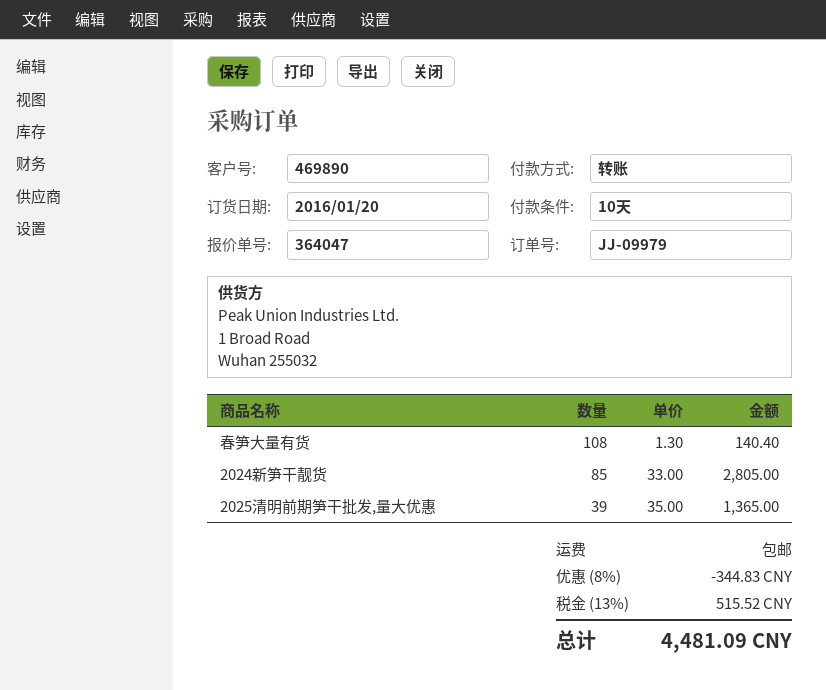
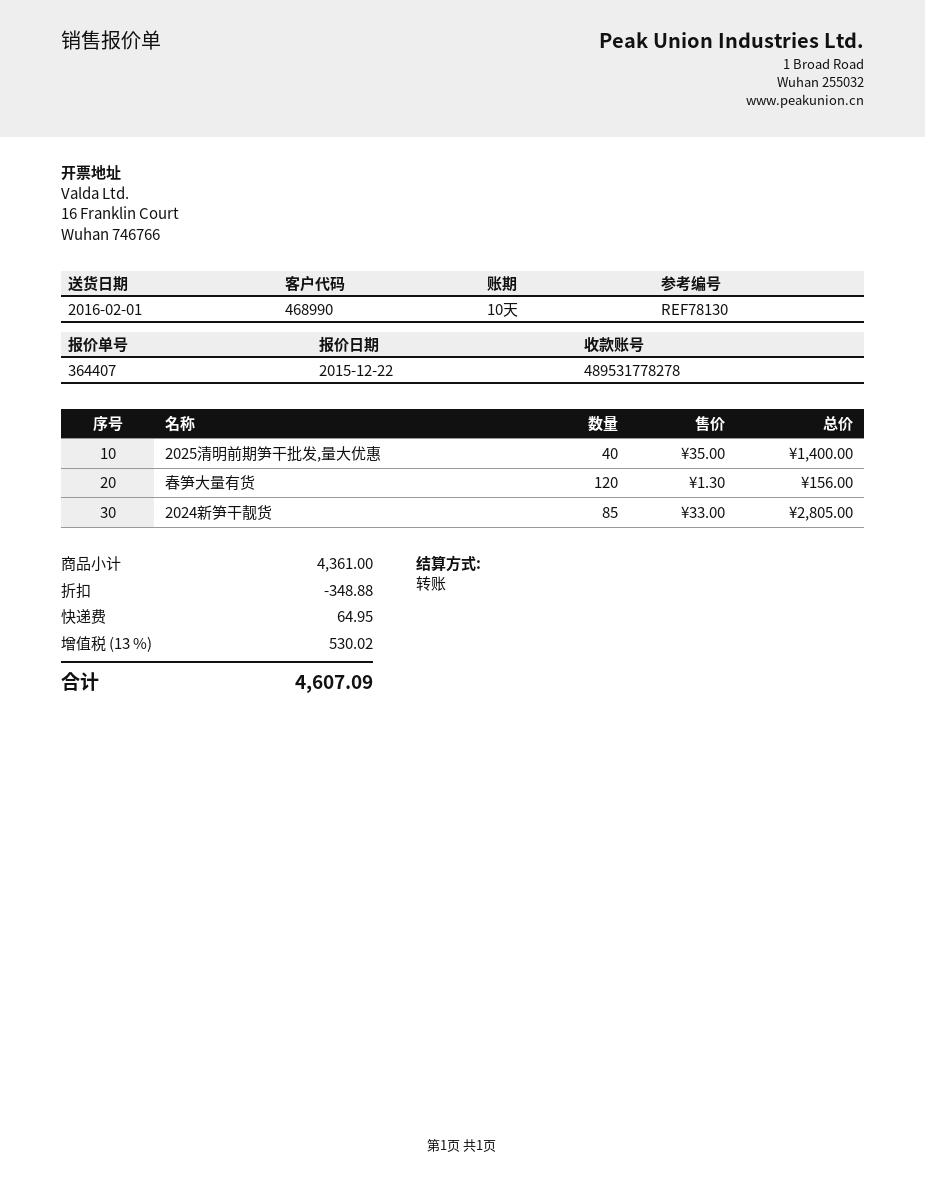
quote number: 364047 -> 364407
customer number: 469890 -> 468990
春笋大量有货: 108 x 1.30 = 140.40 -> 120 x 1.30 = 156.00
2025清明前期笋干批发,量大优惠: 39 x 35.00 = 1365.00 -> 40 x 35.00 = 1400.00
discount: 344.83 -> 348.88
shipping: 0.00 -> 64.95
tax: 13% = 515.52 -> 13% = 530.02
total: 4481.09 -> 4607.09

